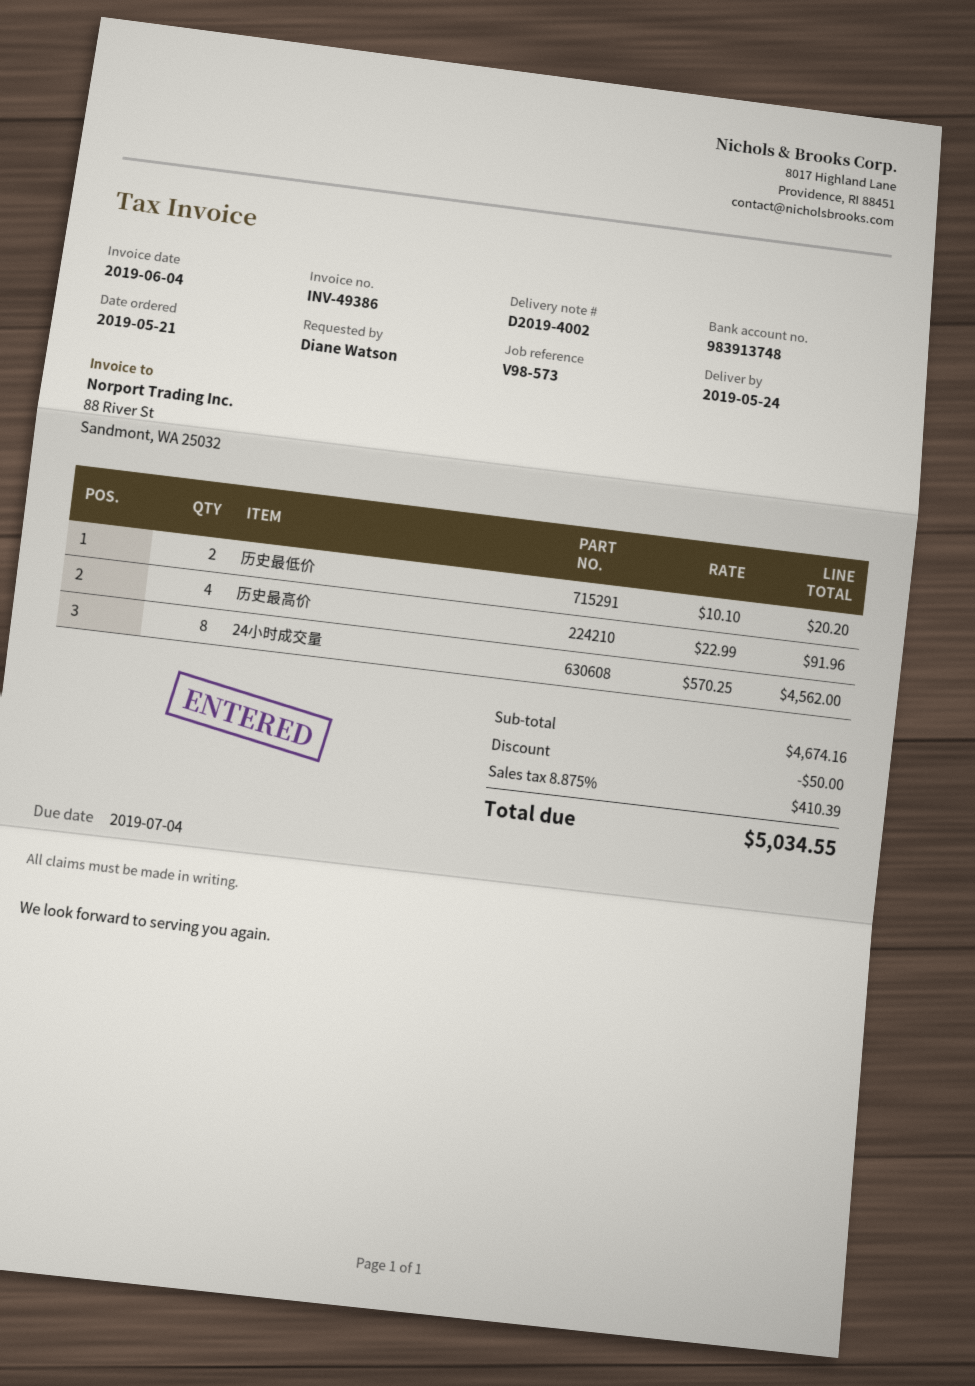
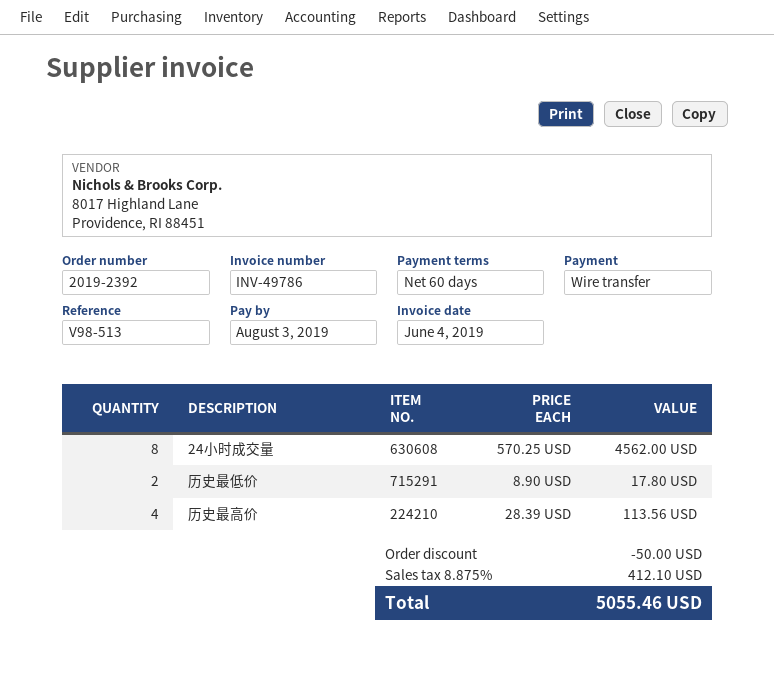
invoice number: INV-49386 -> INV-49786
due date: 2019-07-04 -> 2019-08-03
reference: V98-573 -> V98-513
历史最低价: 2 x 10.10 = 20.20 -> 2 x 8.90 = 17.80
历史最高价: 4 x 22.99 = 91.96 -> 4 x 28.39 = 113.56
tax: 8.875% = 410.39 -> 8.875% = 412.10
total: 5034.55 -> 5055.46

